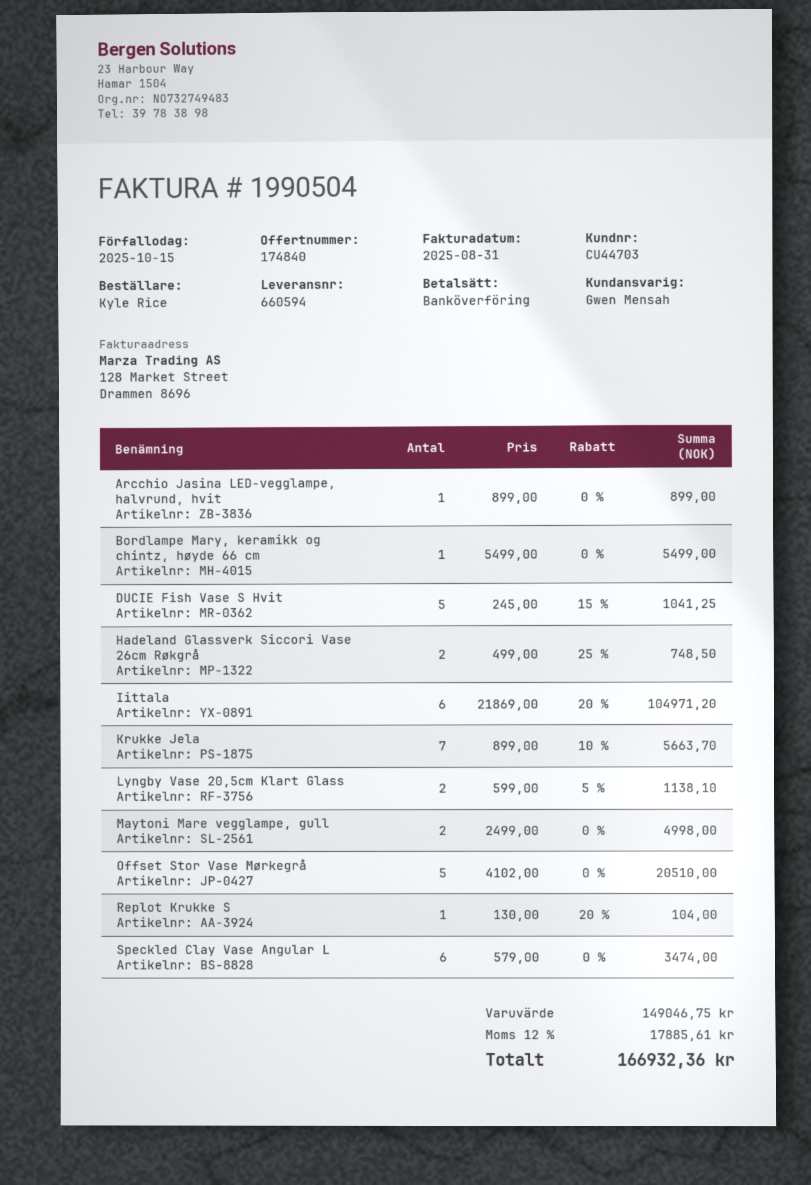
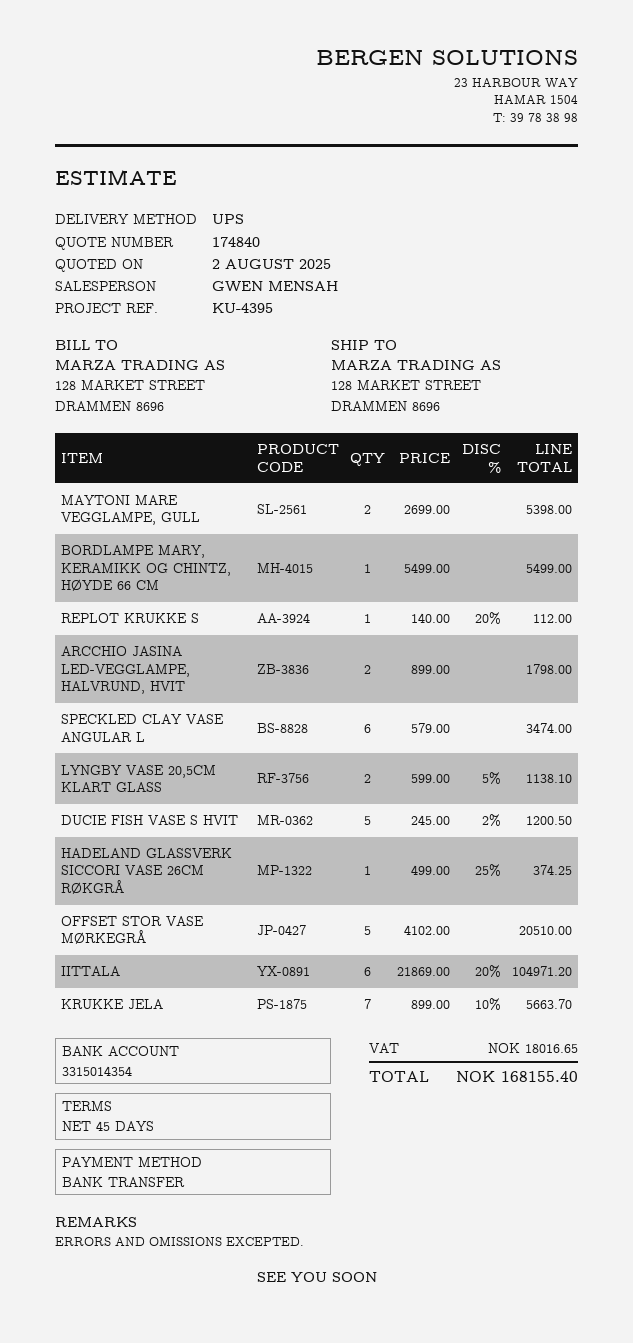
Arcchio Jasina LED-vegglampe, halvrund, hvit: 1 x 899.00 = 899.00 -> 2 x 899.00 = 1798.00
DUCIE Fish Vase S Hvit: 5 x 245.00 - 15% = 1041.25 -> 5 x 245.00 - 2% = 1200.50
Hadeland Glassverk Siccori Vase 26cm Røkgrå: 2 x 499.00 - 25% = 748.50 -> 1 x 499.00 - 25% = 374.25
Maytoni Mare vegglampe, gull: 2 x 2499.00 = 4998.00 -> 2 x 2699.00 = 5398.00
Replot Krukke S: 1 x 130.00 - 20% = 104.00 -> 1 x 140.00 - 20% = 112.00
tax: 17885.61 -> 18016.65
total: 166932.36 -> 168155.40

